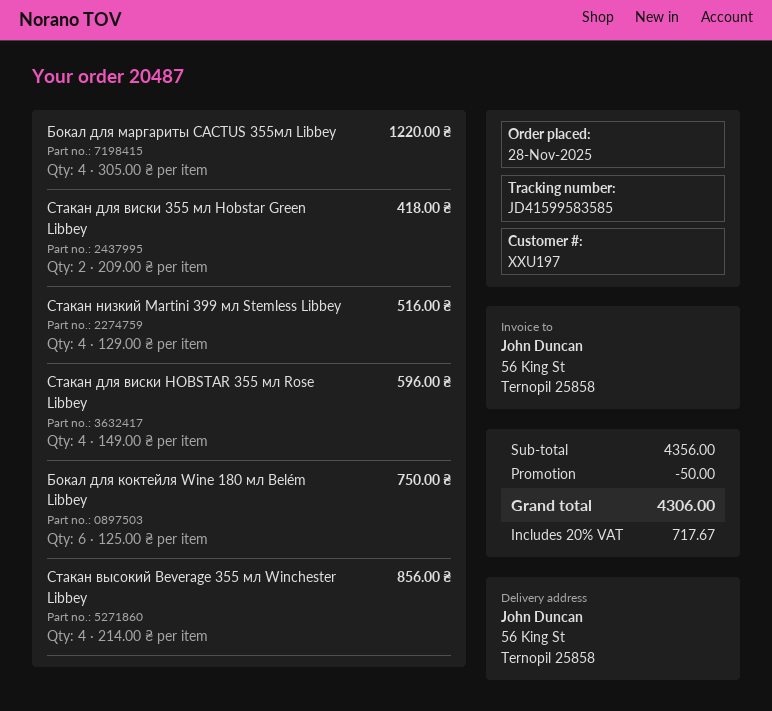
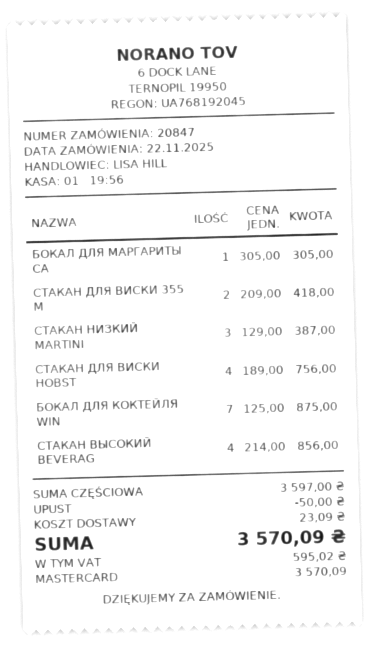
order number: 20487 -> 20847
order date: 2025-11-28 -> 2025-11-22
Бокал для маргариты CACTUS 355мл Libbey: 4 x 305.00 = 1220.00 -> 1 x 305.00 = 305.00
Стакан низкий Martini 399 мл Stemless Libbey: 4 x 129.00 = 516.00 -> 3 x 129.00 = 387.00
Стакан для виски HOBSTAR 355 мл Rose Libbey: 4 x 149.00 = 596.00 -> 4 x 189.00 = 756.00
Бокал для коктейля Wine 180 мл Belém Libbey: 6 x 125.00 = 750.00 -> 7 x 125.00 = 875.00
subtotal: 4356.00 -> 3597.00
shipping: none -> 23.09
tax: 717.67 -> 595.02
total: 4306.00 -> 3570.09

